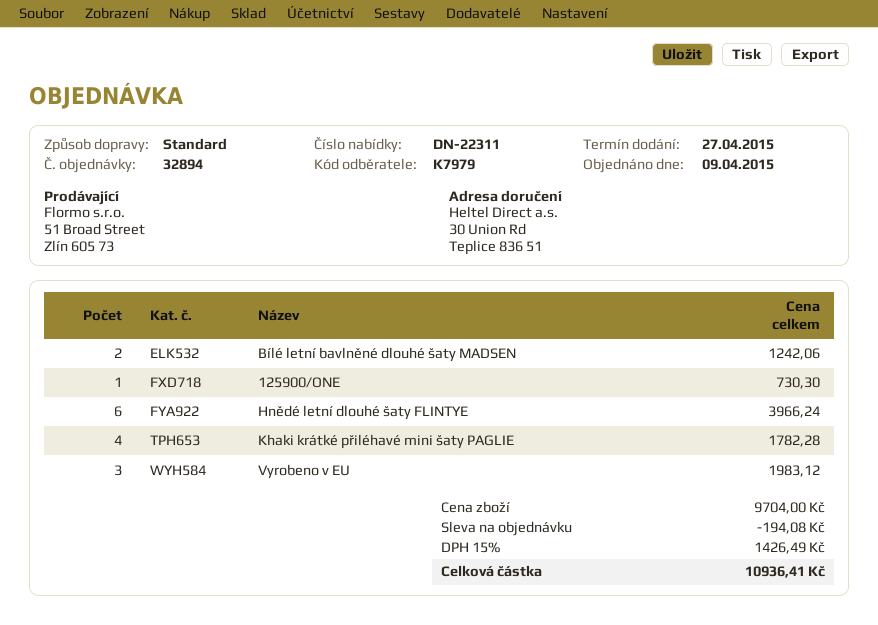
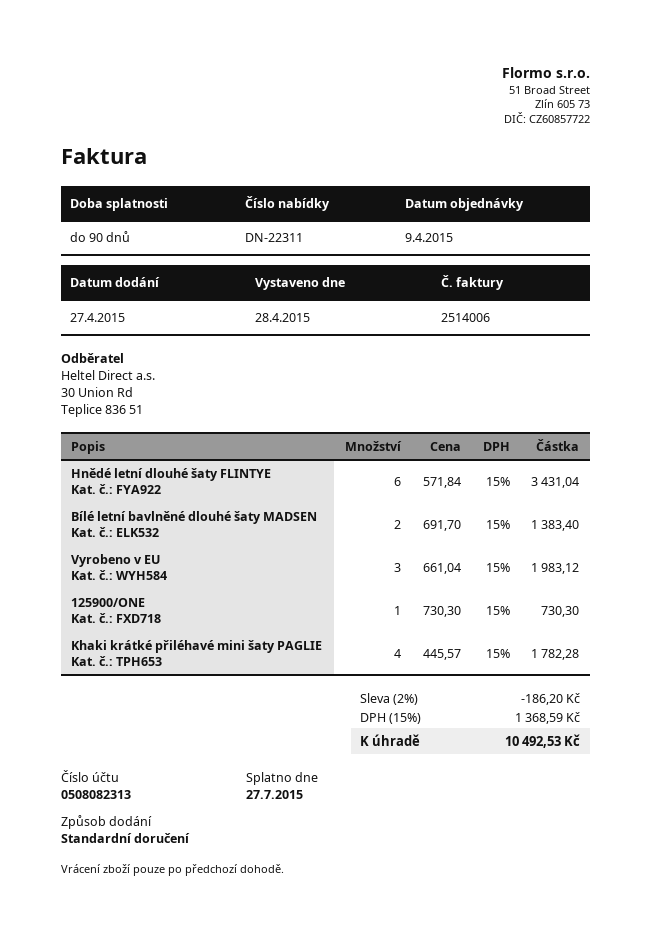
Bílé letní bavlněné dlouhé šaty MADSEN: 2 for 1242.06 -> 2 for 1383.40
Hnědé letní dlouhé šaty FLINTYE: 6 for 3966.24 -> 6 for 3431.04
discount: 194.08 -> 186.20
tax: 15% = 1426.49 -> 15% = 1368.59
total: 10936.41 -> 10492.53

